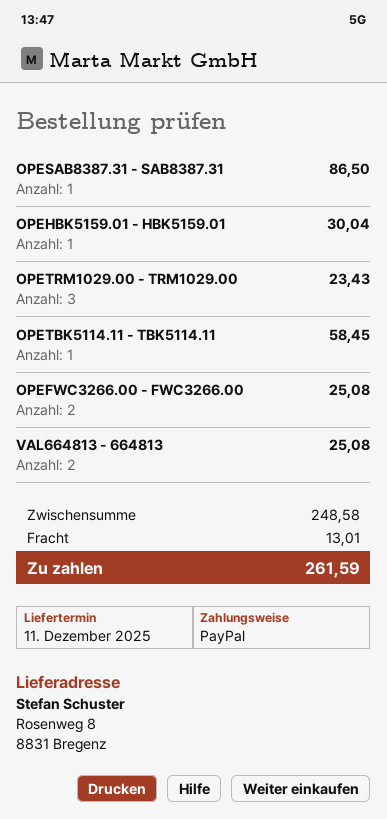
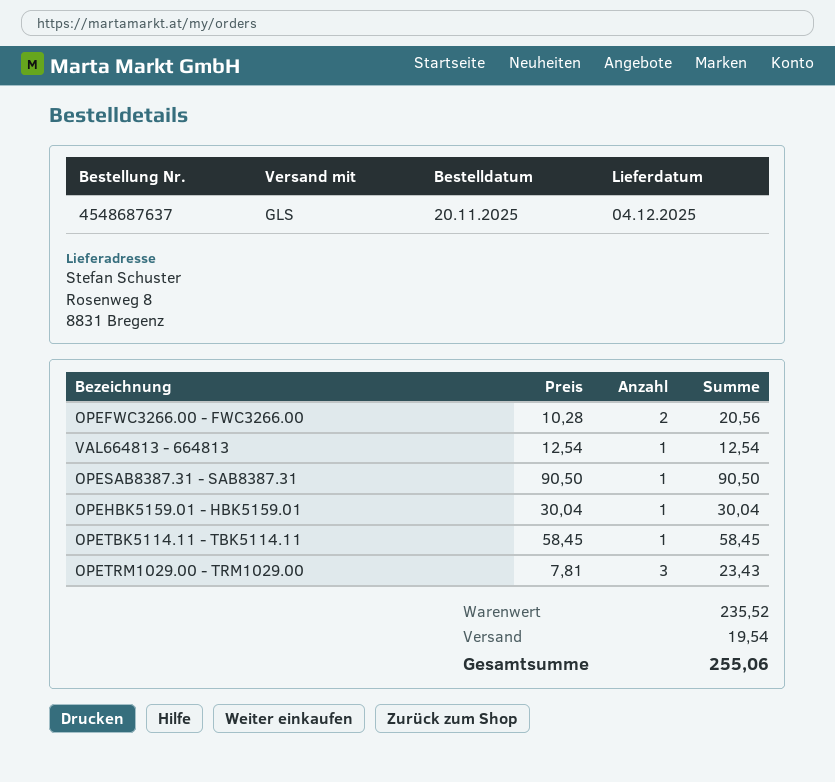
delivery date: 2025-12-11 -> 2025-12-04
OPESAB8387.31 - SAB8387.31: 1 for 86.50 -> 1 for 90.50
OPEFWC3266.00 - FWC3266.00: 2 for 25.08 -> 2 for 20.56
VAL664813 - 664813: 2 for 25.08 -> 1 for 12.54
subtotal: 248.58 -> 235.52
shipping: 13.01 -> 19.54
total: 261.59 -> 255.06

